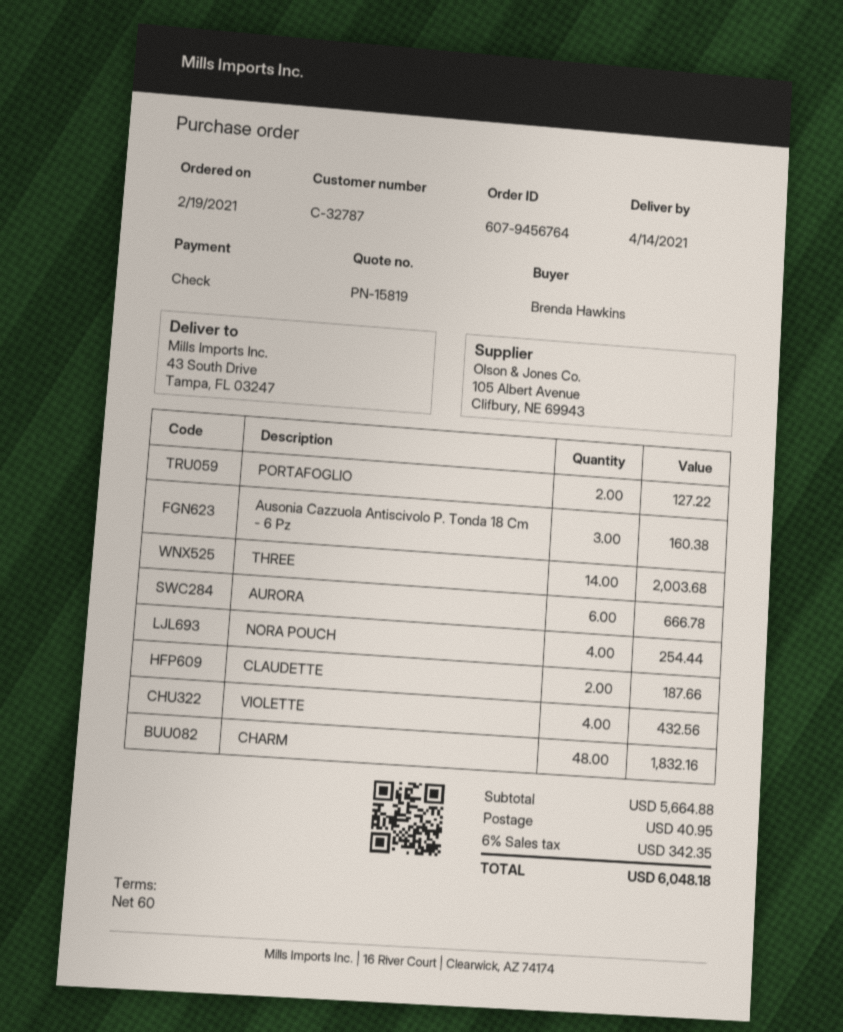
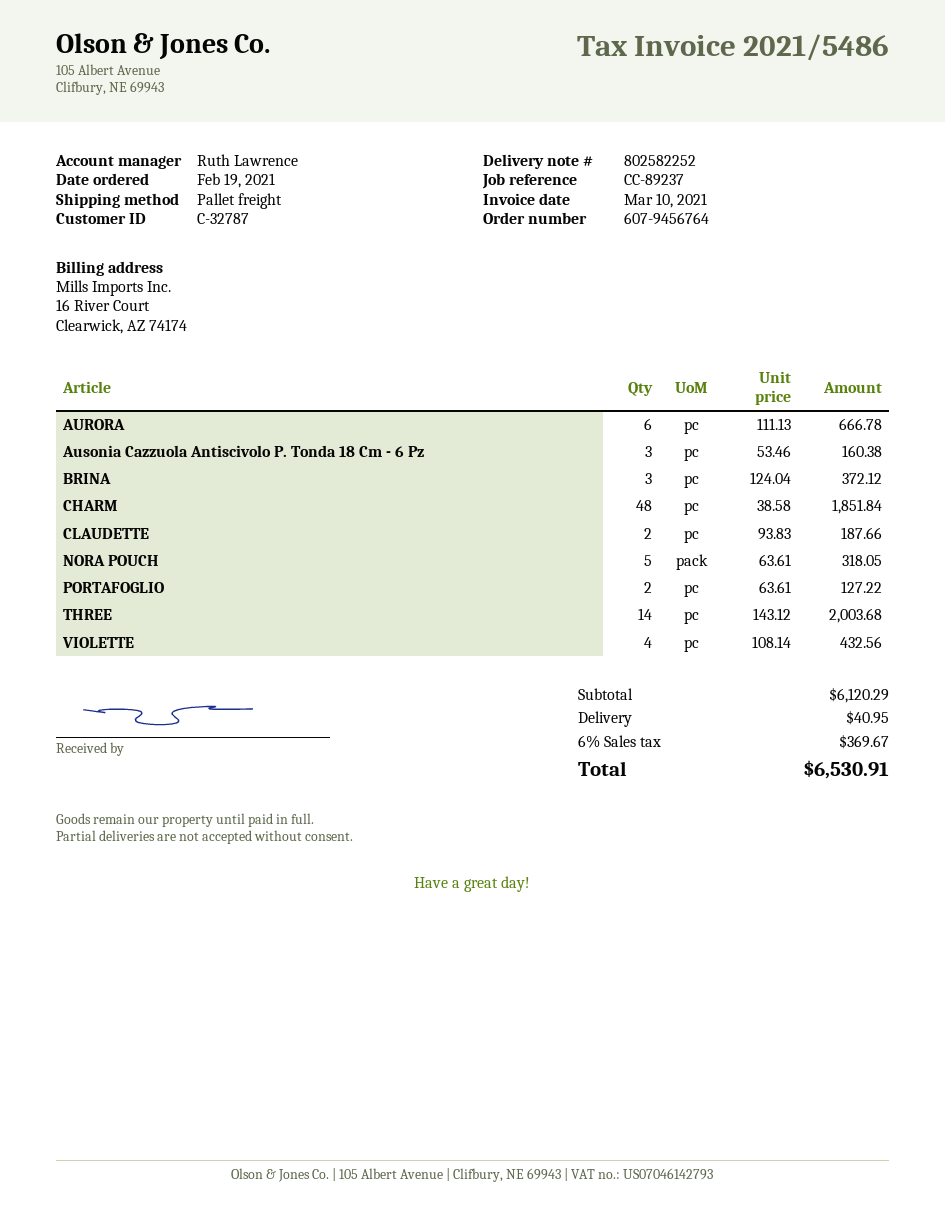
NORA POUCH: 4 for 254.44 -> 5 for 318.05
CHARM: 48 for 1832.16 -> 48 for 1851.84
BRINA: none -> 3 for 372.12
subtotal: 5664.88 -> 6120.29
tax: 6% = 342.35 -> 6% = 369.67
total: 6048.18 -> 6530.91

